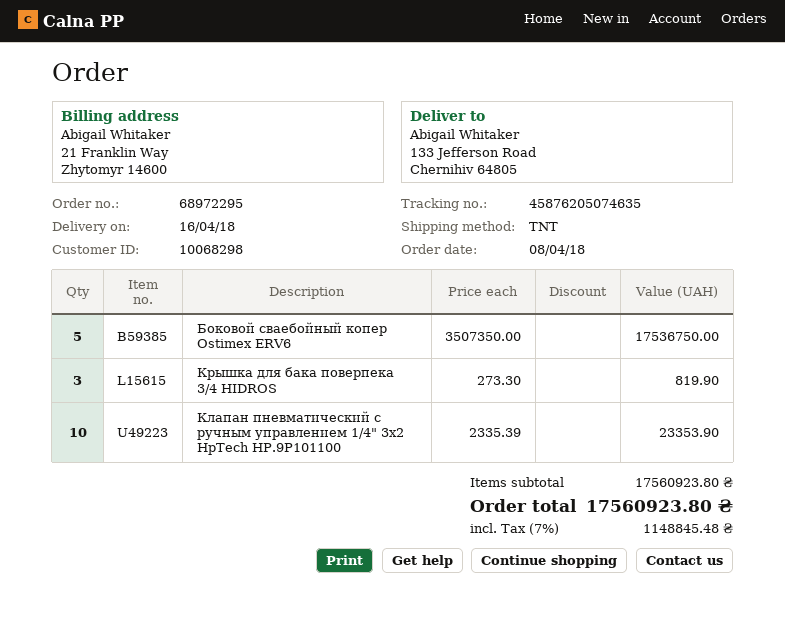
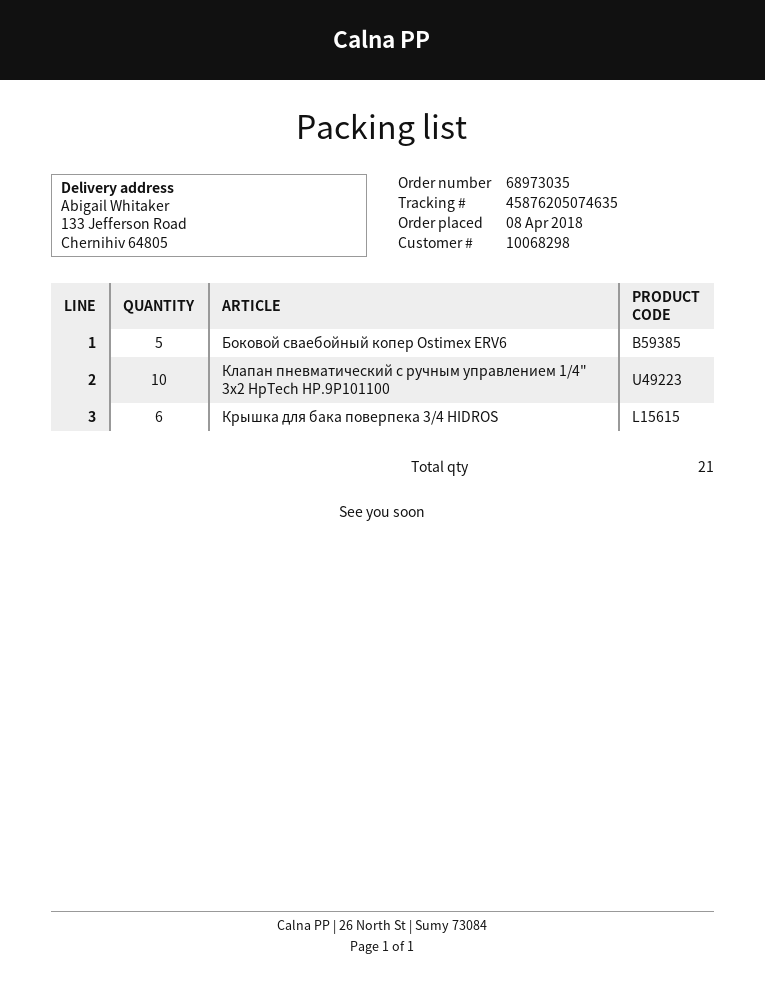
order number: 68972295 -> 68973035
Крышка для бака поверпека 3/4 HIDROS: 3 -> 6

